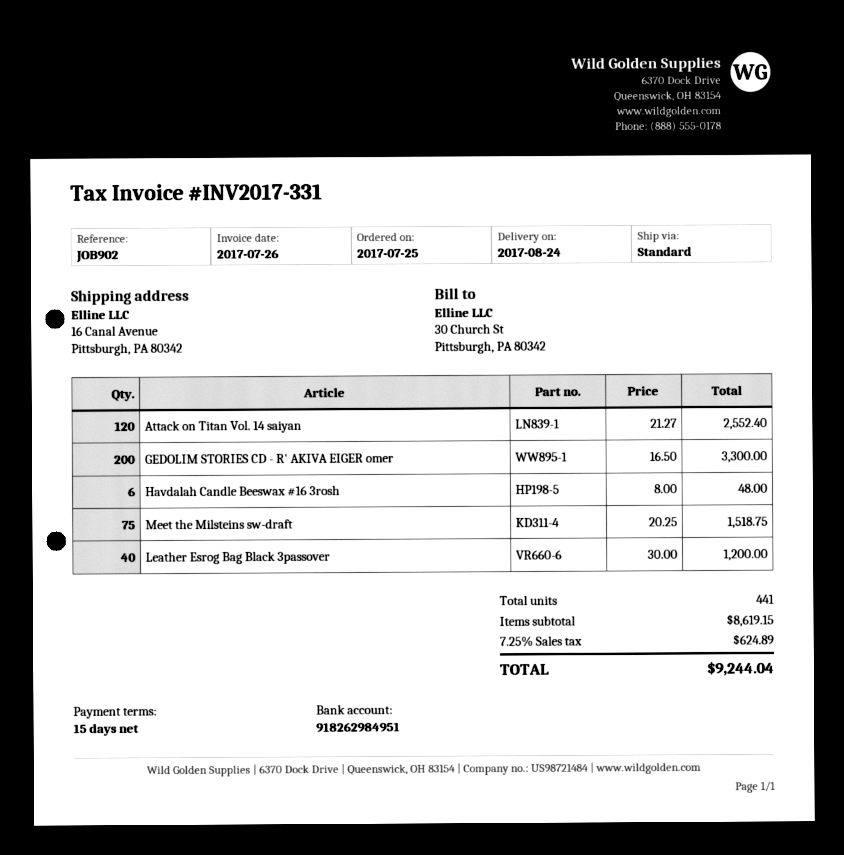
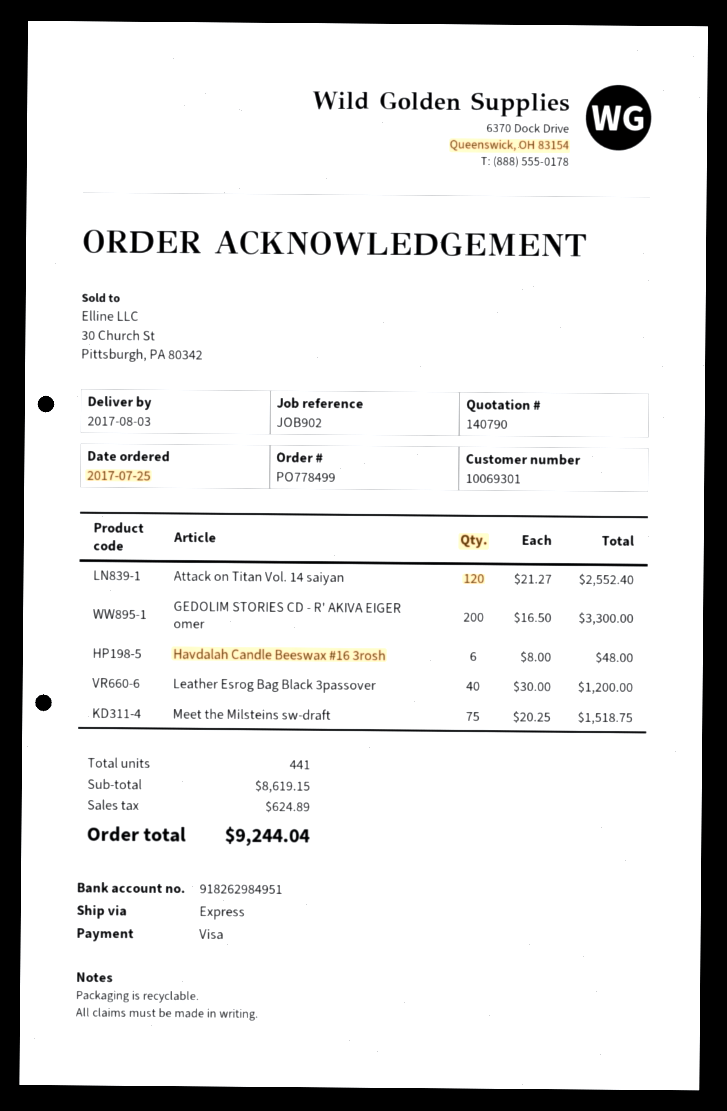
delivery date: 2017-08-24 -> 2017-08-03
shipping method: standard -> express

